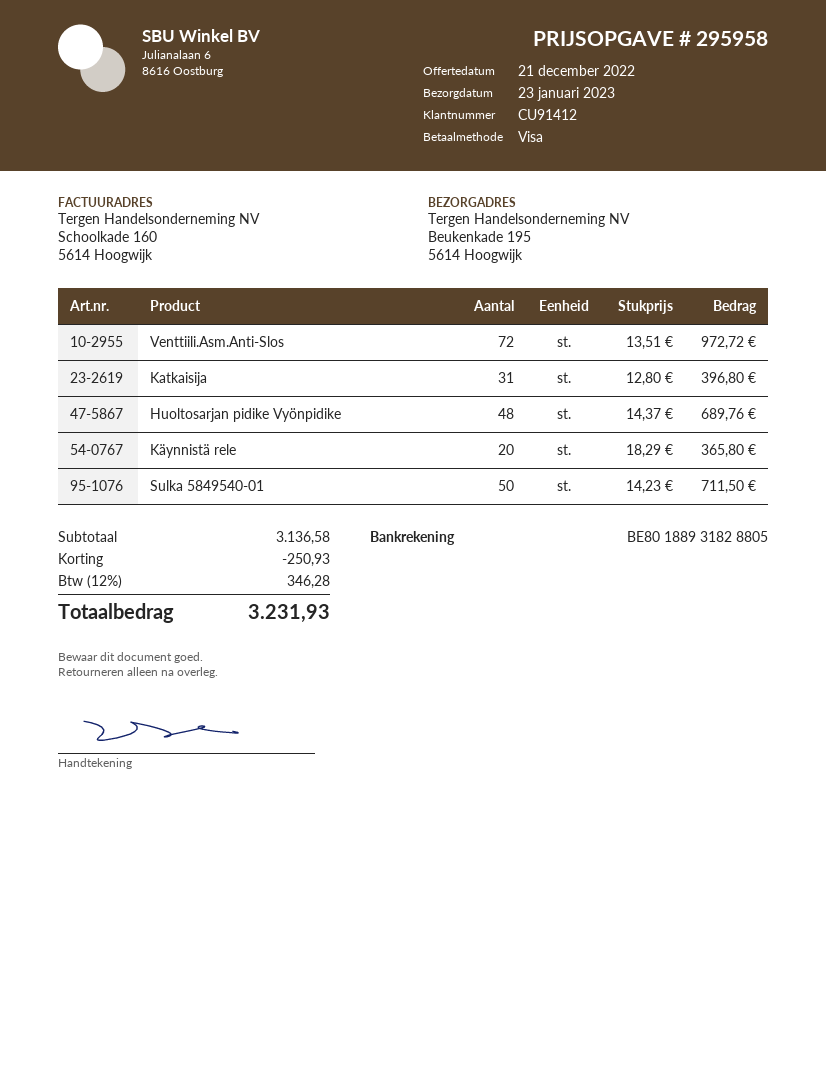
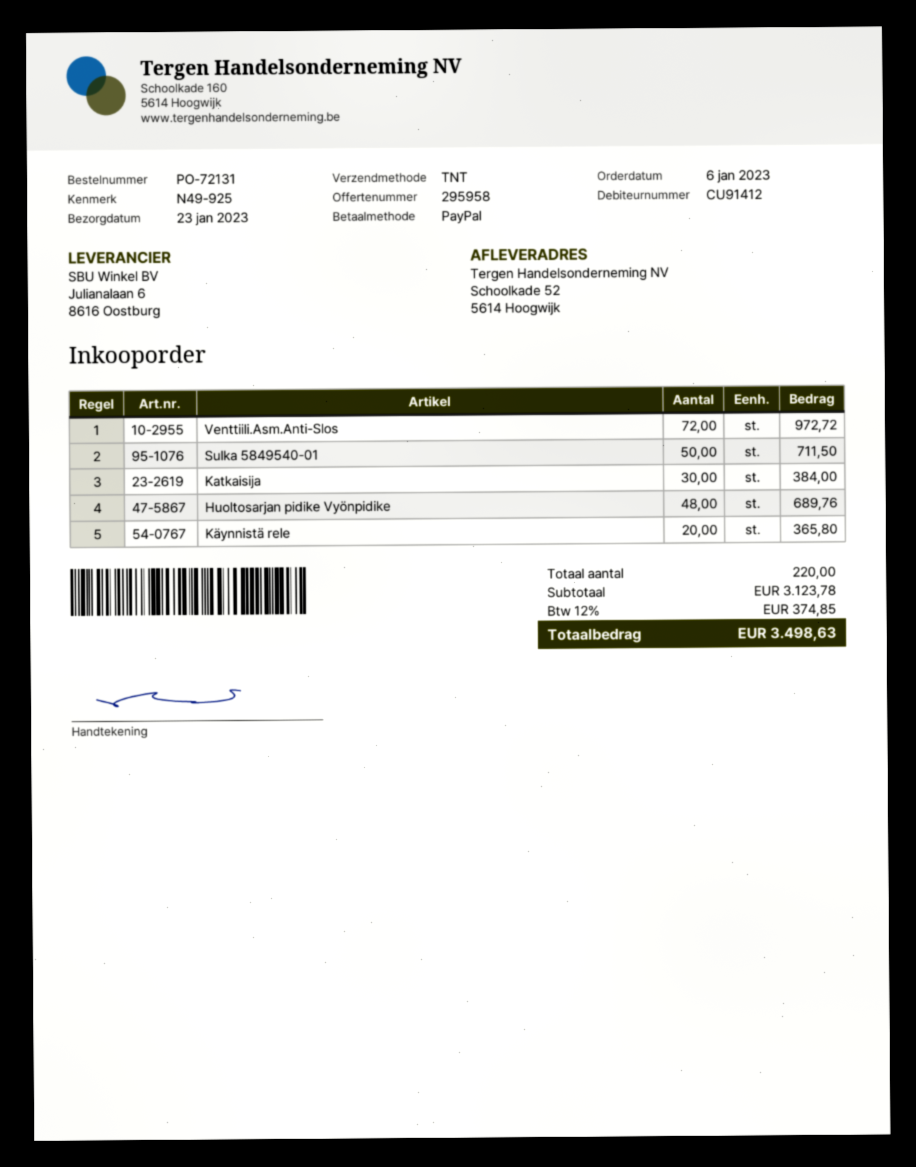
payment method: Visa -> PayPal
ship to: Beukenkade 195, 5614 Hoogwijk -> Schoolkade 52, 5614 Hoogwijk
Katkaisija: 31 for 396.80 -> 30 for 384.00
subtotal: 3136.58 -> 3123.78
discount: 250.93 -> none
tax: 12% = 346.28 -> 12% = 374.85
total: 3231.93 -> 3498.63

